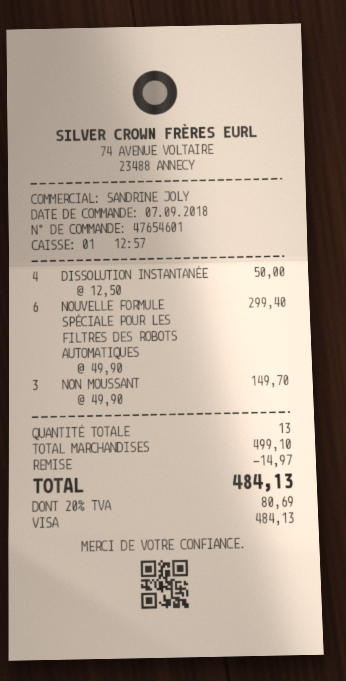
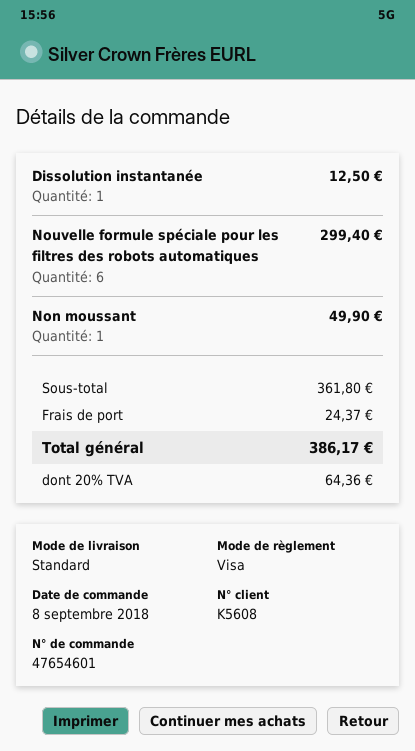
order date: 2018-09-07 -> 2018-09-08
DISSOLUTION INSTANTANÉE: 4 for 50.00 -> 1 for 12.50
NON MOUSSANT: 3 for 149.70 -> 1 for 49.90
subtotal: 499.10 -> 361.80
discount: 14.97 -> none
shipping: none -> 24.37
tax: 20% = 80.69 -> 20% = 64.36
total: 484.13 -> 386.17

